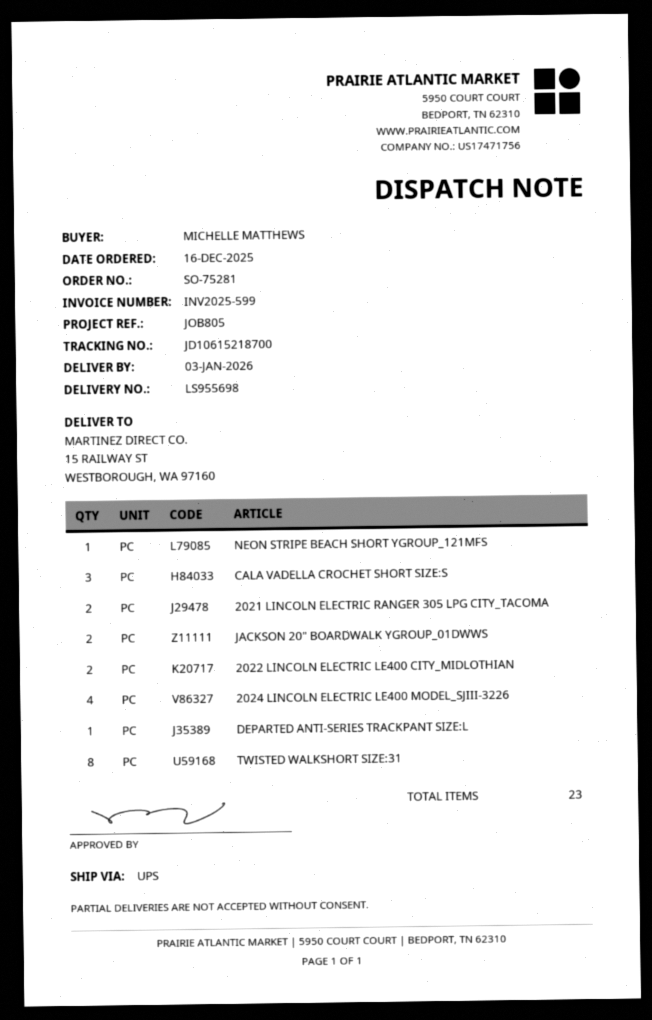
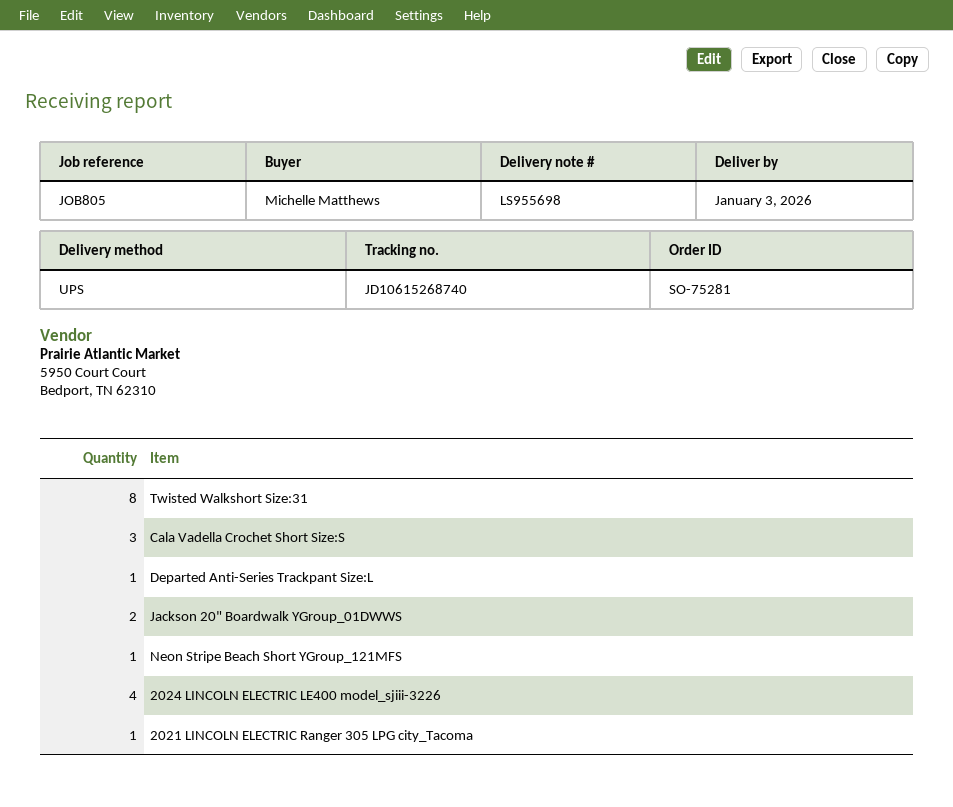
tracking number: JD10615218700 -> JD10615268740
2021 LINCOLN ELECTRIC RANGER 305 LPG CITY_TACOMA: 2 -> 1
2022 LINCOLN ELECTRIC LE400 CITY_MIDLOTHIAN: 2 -> none

